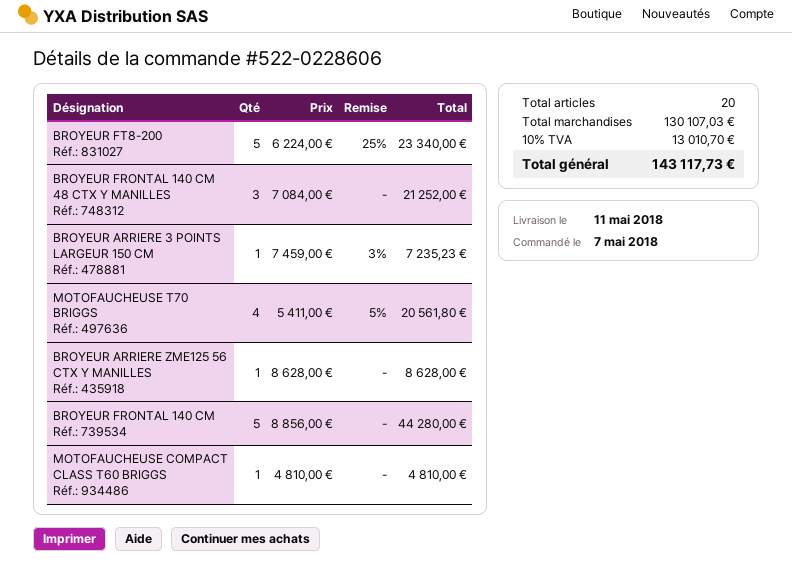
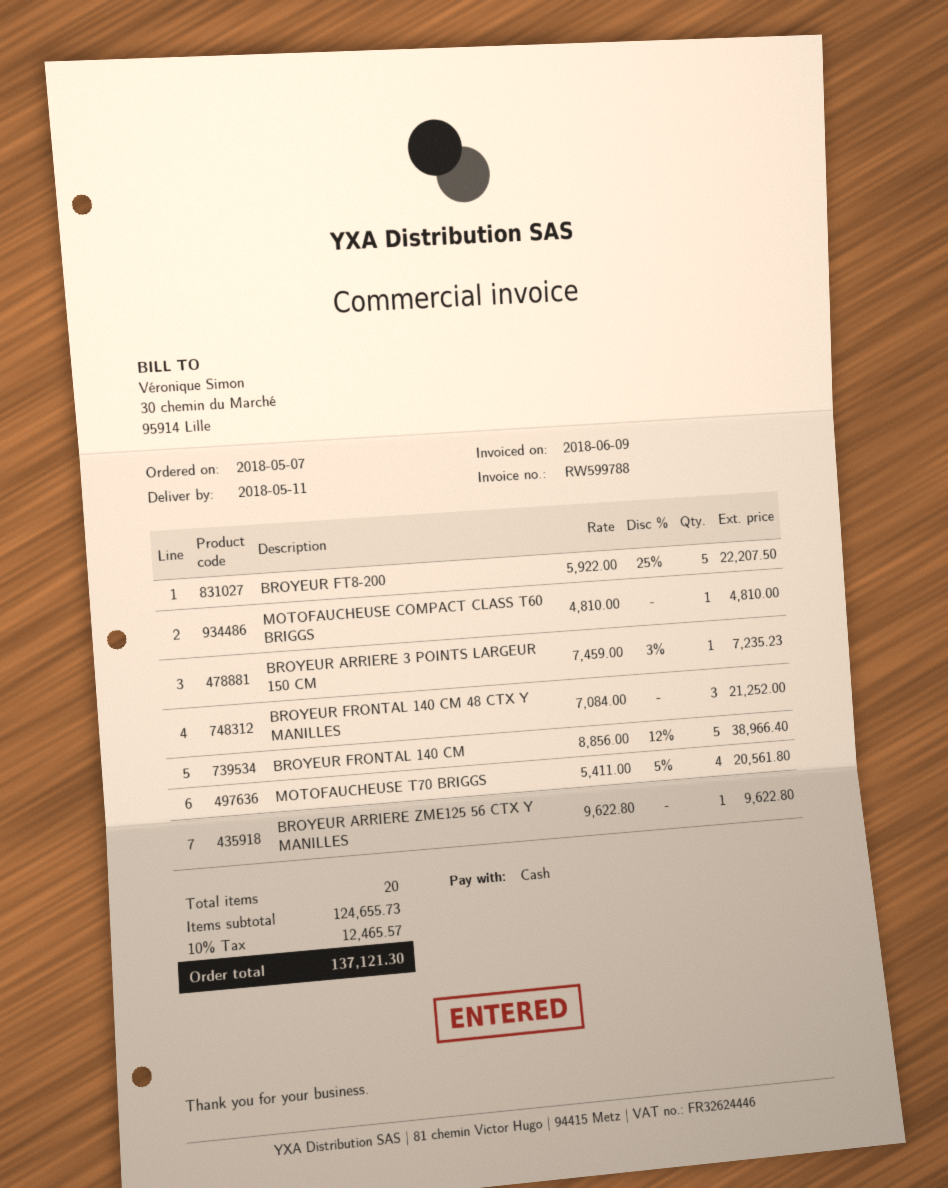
BROYEUR FT8-200: 5 x 6224.00 - 25% = 23340.00 -> 5 x 5922.00 - 25% = 22207.50
BROYEUR ARRIERE ZME125 56 CTX Y MANILLES: 1 x 8628.00 = 8628.00 -> 1 x 9622.80 = 9622.80
BROYEUR FRONTAL 140 CM: 5 x 8856.00 = 44280.00 -> 5 x 8856.00 - 12% = 38966.40
subtotal: 130107.03 -> 124655.73
tax: 10% = 13010.70 -> 10% = 12465.57
total: 143117.73 -> 137121.30

